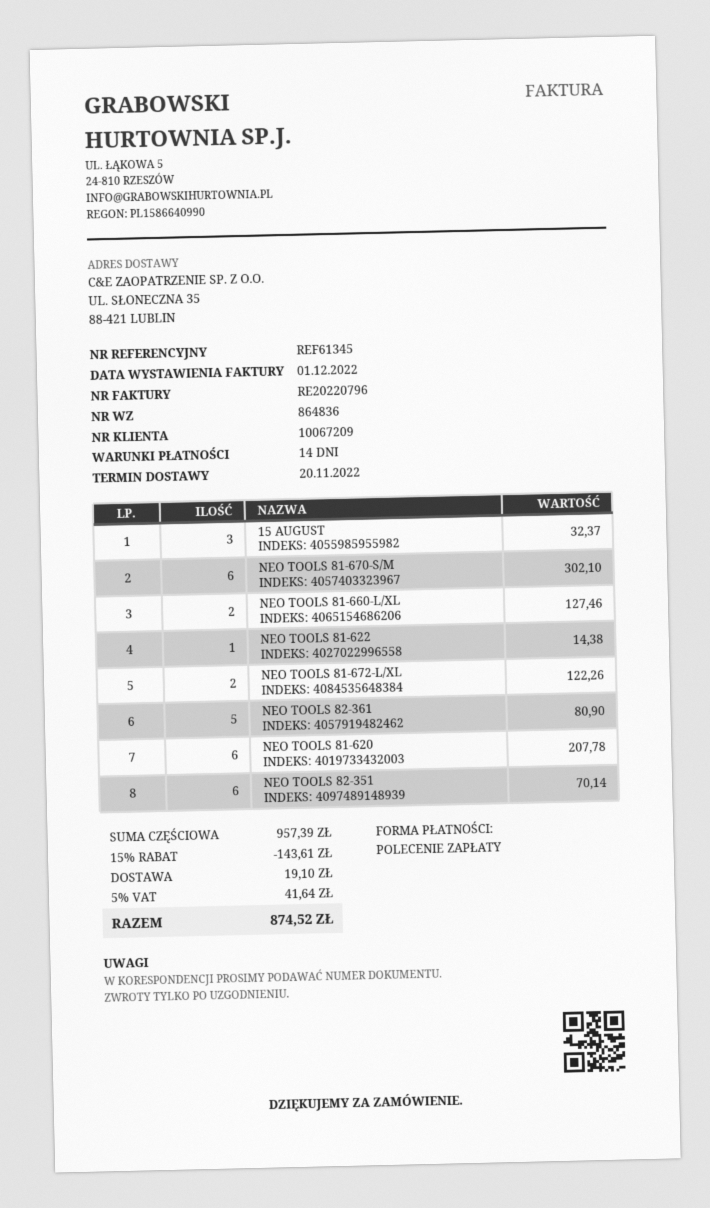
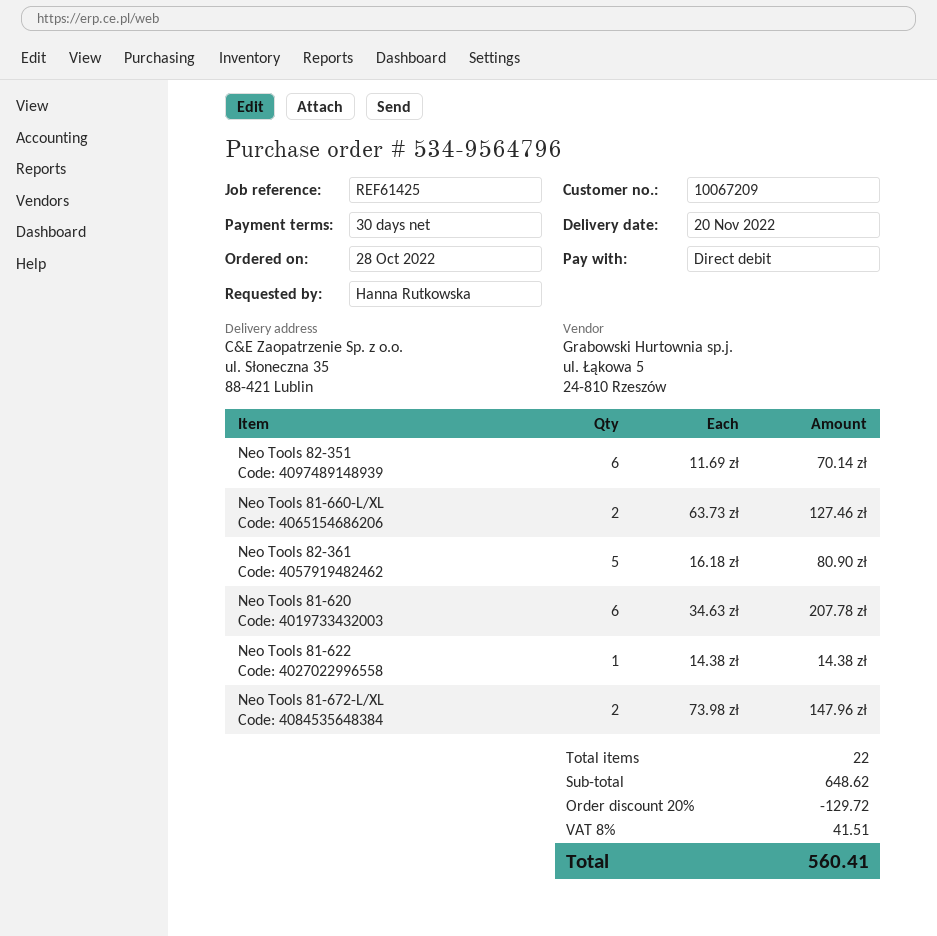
payment terms: 14 days -> 30 days
reference: REF61345 -> REF61425
15 AUGUST: 3 for 32.37 -> none
NEO TOOLS 81-670-S/M: 6 for 302.10 -> none
NEO TOOLS 81-672-L/XL: 2 for 122.26 -> 2 for 147.96
subtotal: 957.39 -> 648.62
discount: 15% = 143.61 -> 20% = 129.72
shipping: 19.10 -> none
tax: 5% = 41.64 -> 8% = 41.51
total: 874.52 -> 560.41

